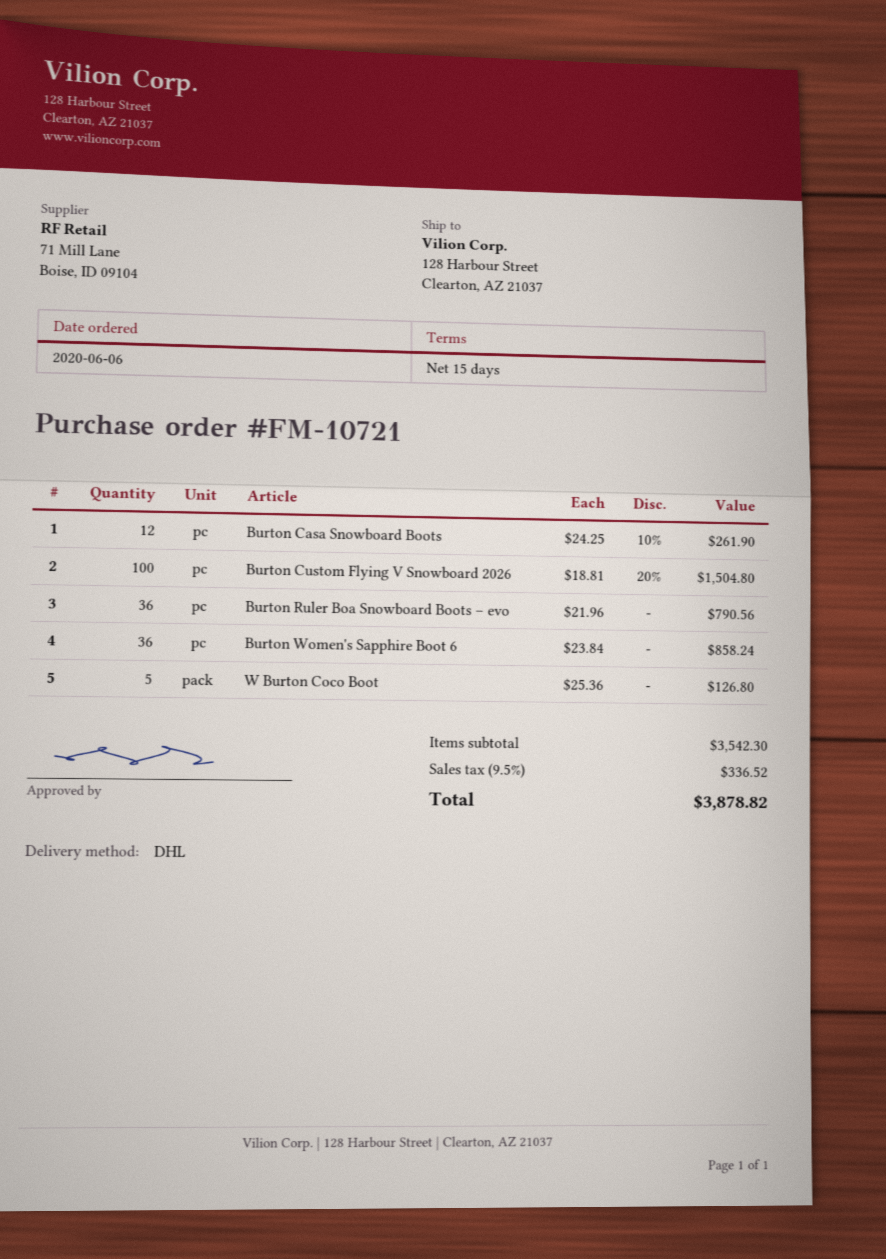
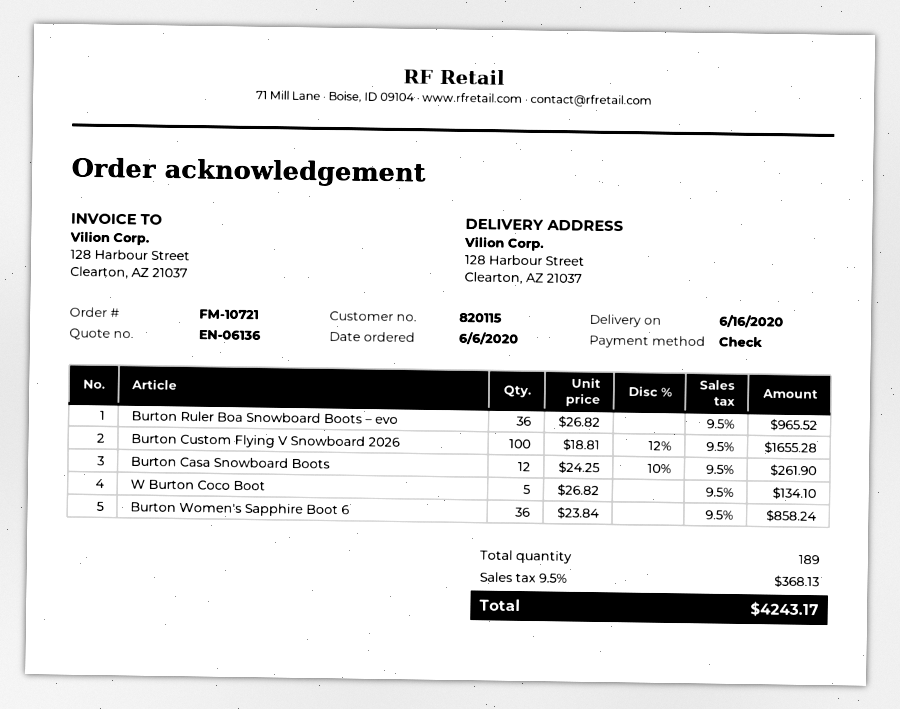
Burton Custom Flying V Snowboard 2026: 100 x 18.81 - 20% = 1504.80 -> 100 x 18.81 - 12% = 1655.28
Burton Ruler Boa Snowboard Boots – evo: 36 x 21.96 = 790.56 -> 36 x 26.82 = 965.52
W Burton Coco Boot: 5 x 25.36 = 126.80 -> 5 x 26.82 = 134.10
tax: 9.5% = 336.52 -> 9.5% = 368.13
total: 3878.82 -> 4243.17

